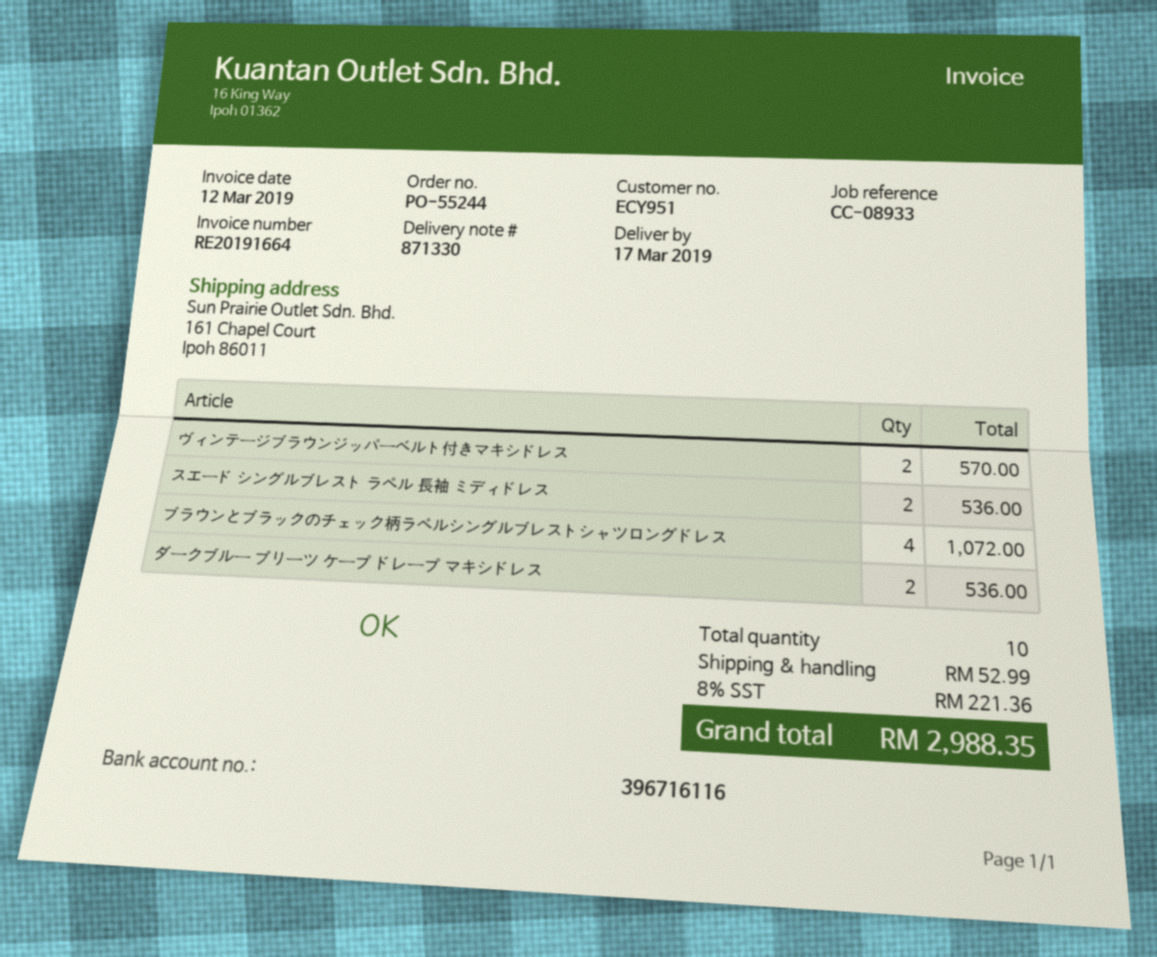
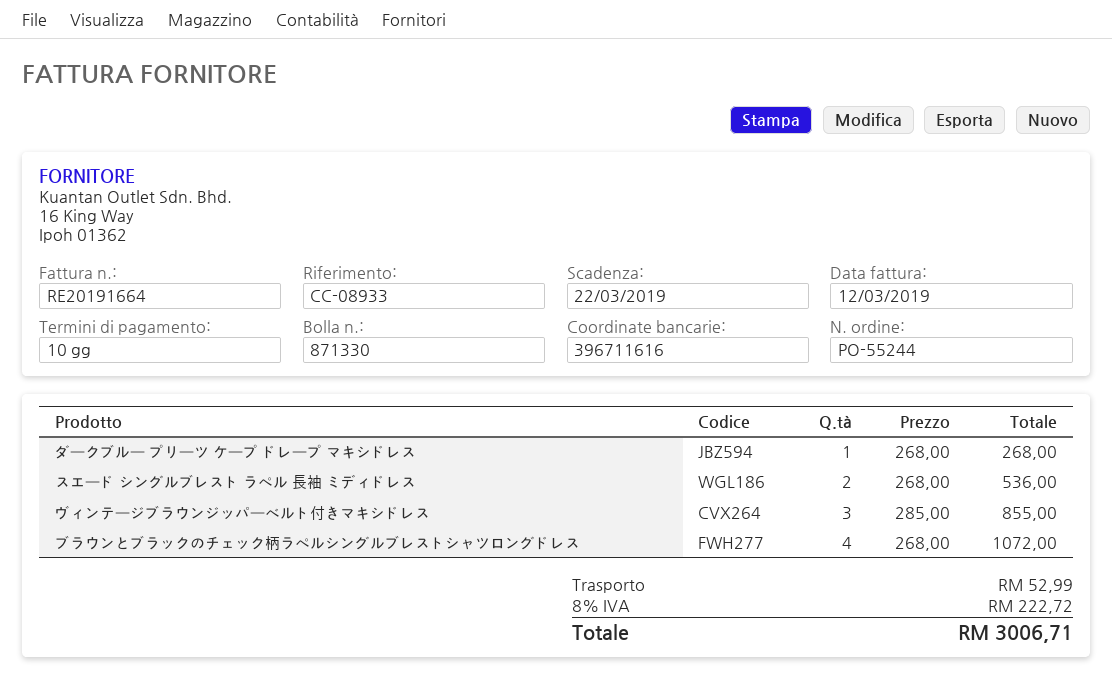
bank account: 396716116 -> 396711616
ヴィンテージブラウンジッパーベルト付きマキシドレス: 2 for 570.00 -> 3 for 855.00
ダークブルー プリーツ ケープ ドレープ マキシドレス: 2 for 536.00 -> 1 for 268.00
tax: 8% = 221.36 -> 8% = 222.72
total: 2988.35 -> 3006.71

